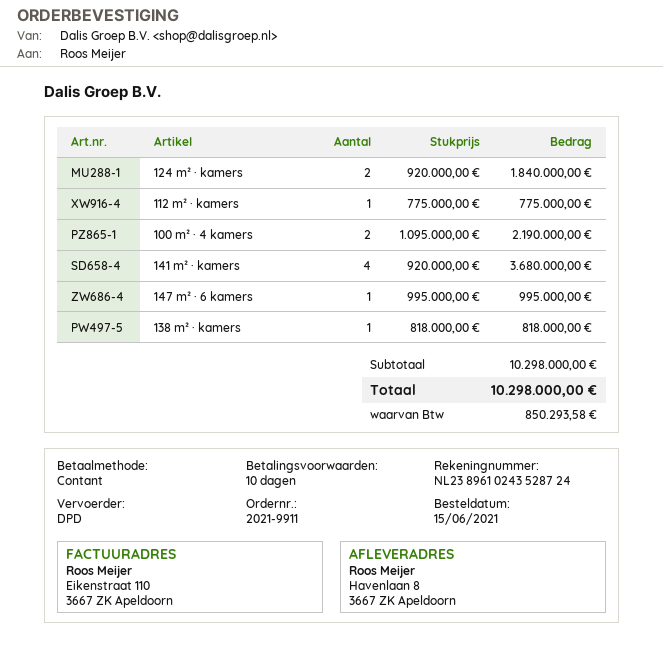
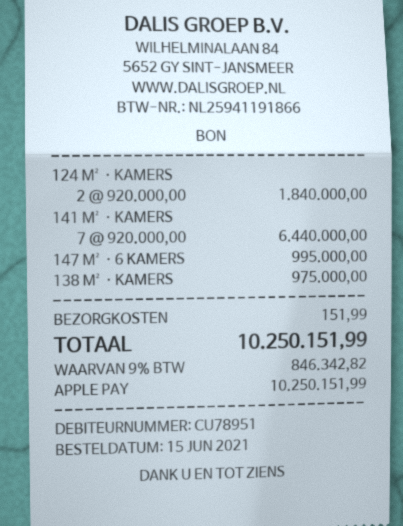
payment method: cash -> Apple Pay
112 m² · kamers: 1 x 775000.00 = 775000.00 -> none
100 m² · 4 kamers: 2 x 1095000.00 = 2190000.00 -> none
141 m² · kamers: 4 x 920000.00 = 3680000.00 -> 7 x 920000.00 = 6440000.00
138 m² · kamers: 1 x 818000.00 = 818000.00 -> 1 x 975000.00 = 975000.00
shipping: none -> 151.99
tax: 850293.58 -> 846342.82
total: 10298000.00 -> 10250151.99

